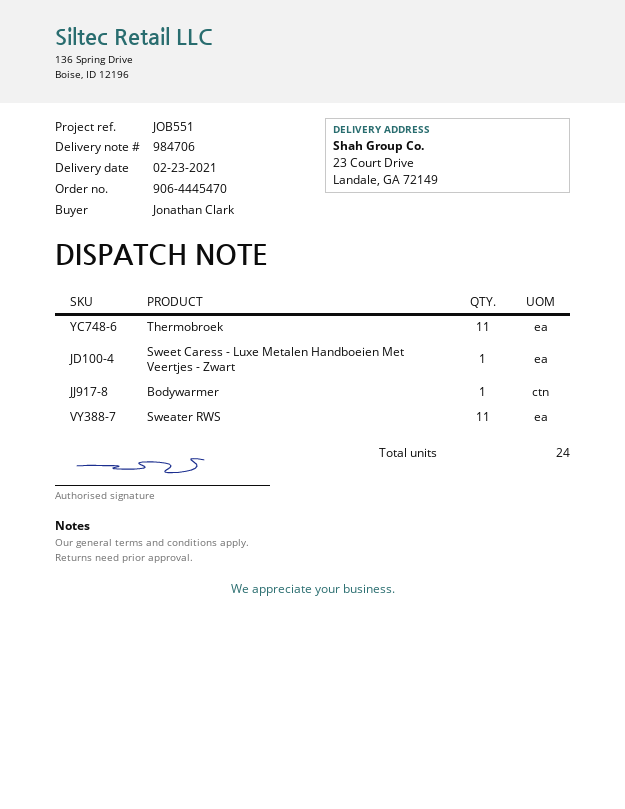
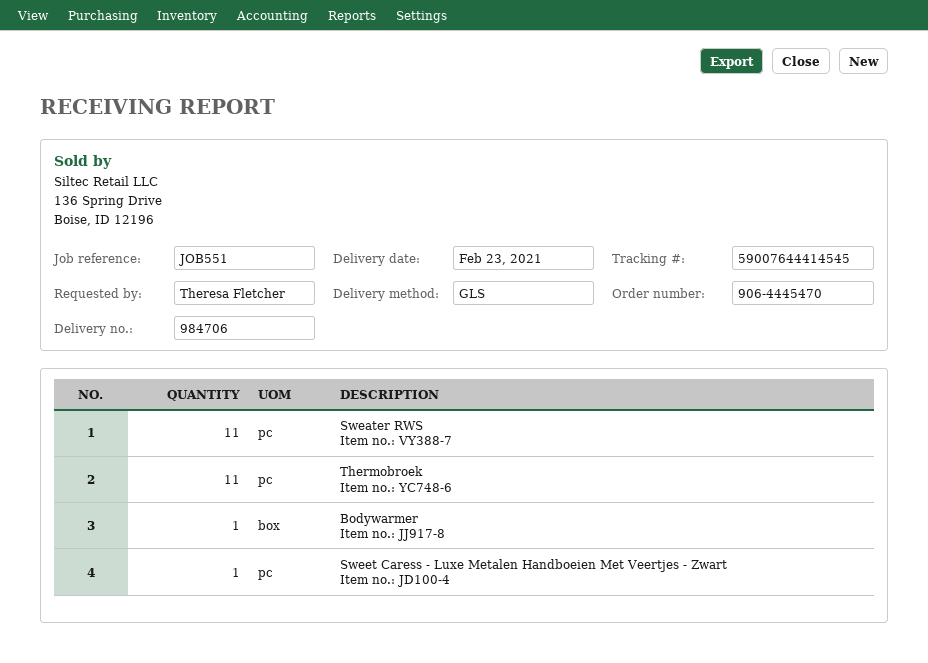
ordered by: Jonathan Clark -> Theresa Fletcher

